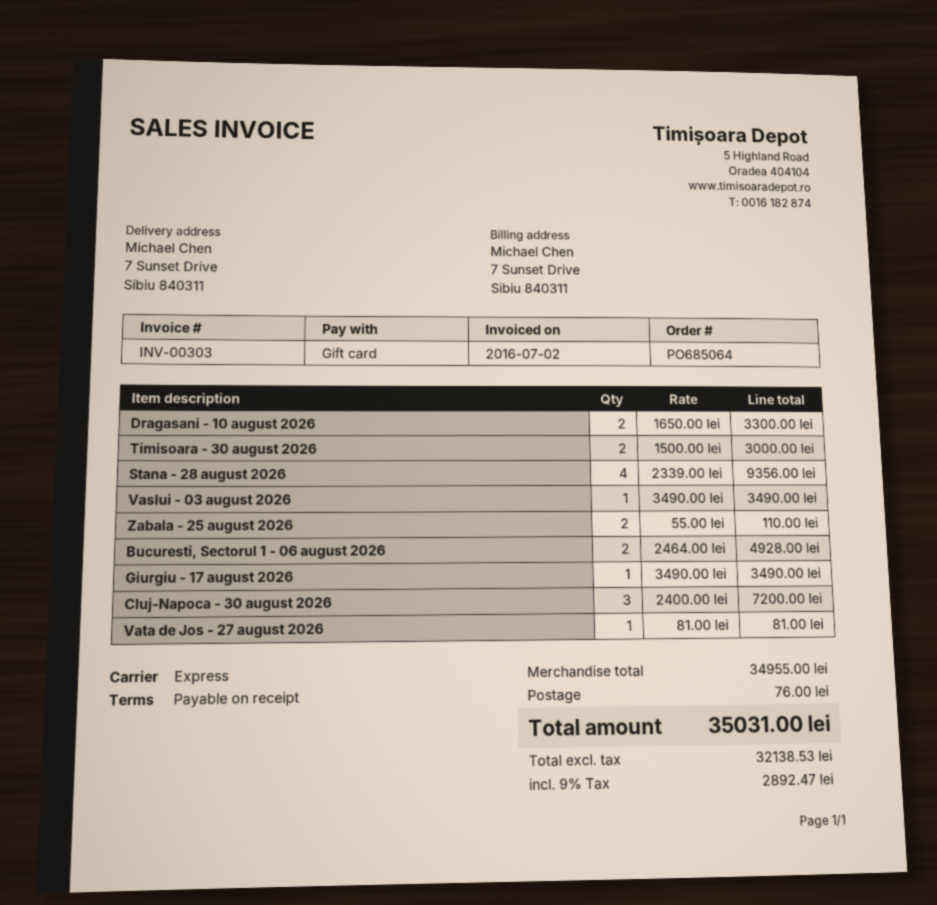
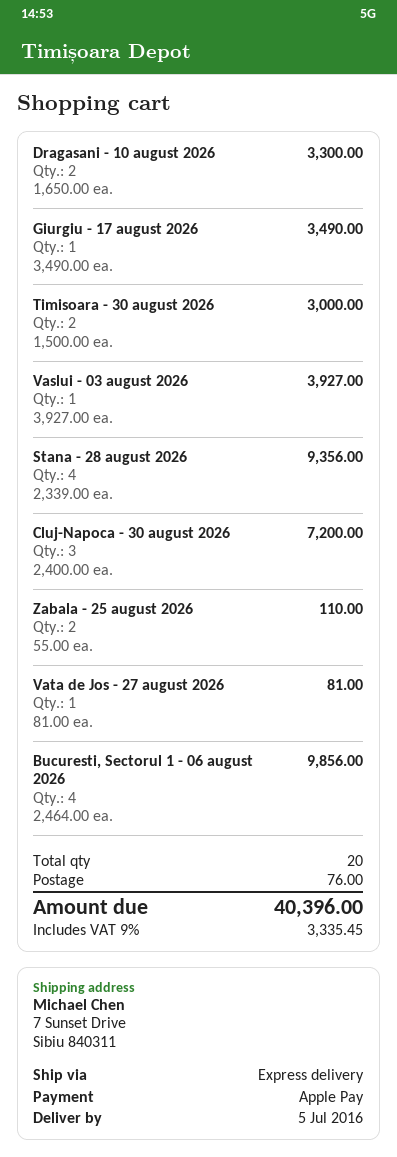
payment method: gift card -> Apple Pay
Vaslui - 03 august 2026: 1 x 3490.00 = 3490.00 -> 1 x 3927.00 = 3927.00
Bucuresti, Sectorul 1 - 06 august 2026: 2 x 2464.00 = 4928.00 -> 4 x 2464.00 = 9856.00
tax: 9% = 2892.47 -> 9% = 3335.45
total: 35031.00 -> 40396.00

